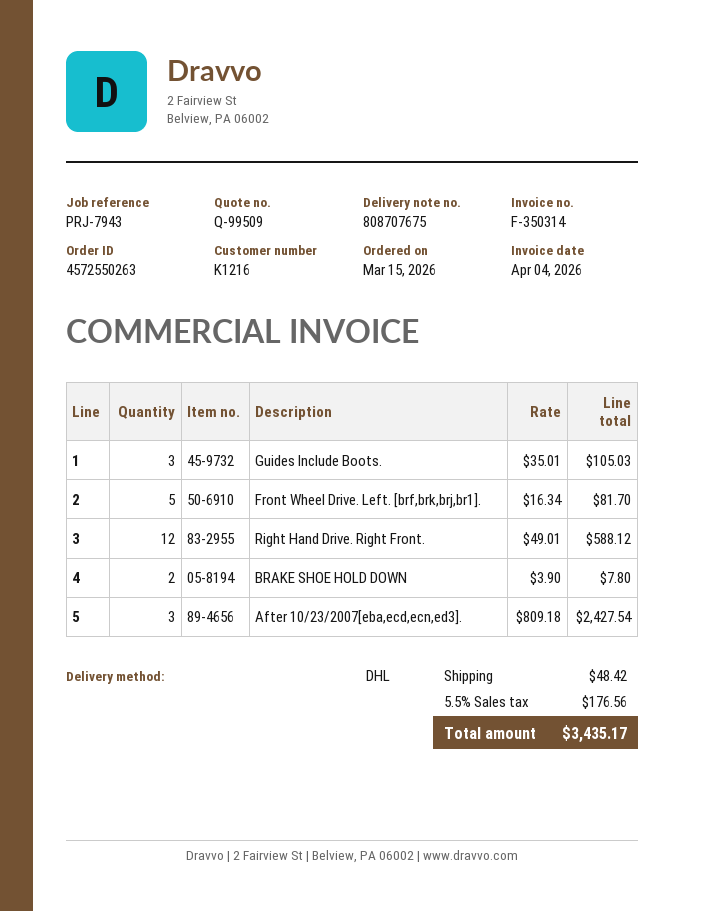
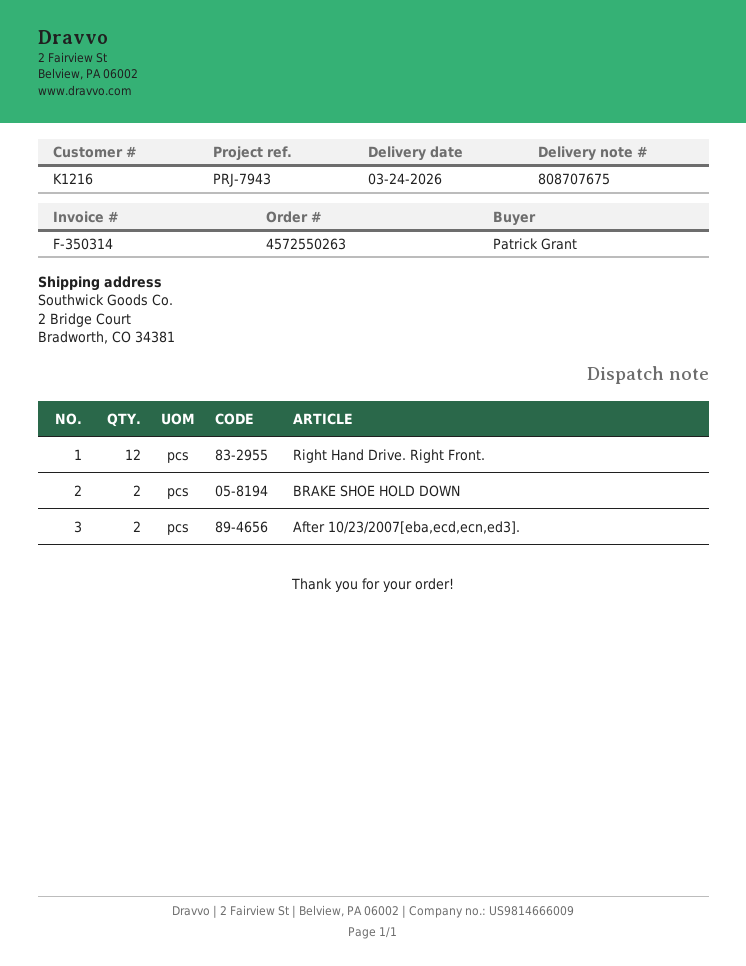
Guides Include Boots.: 3 -> none
Front Wheel Drive. Left. [brf,brk,brj,br1].: 5 -> none
After 10/23/2007[eba,ecd,ecn,ed3].: 3 -> 2

